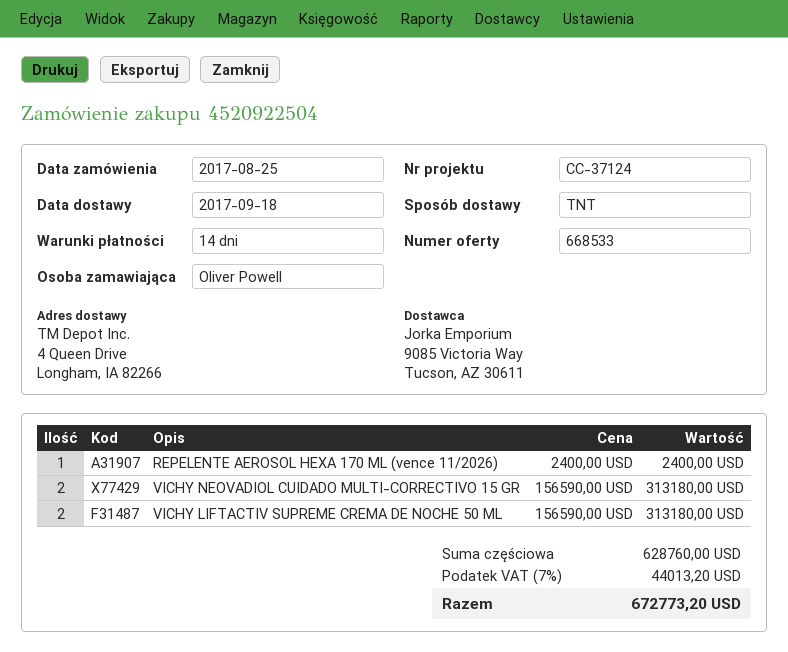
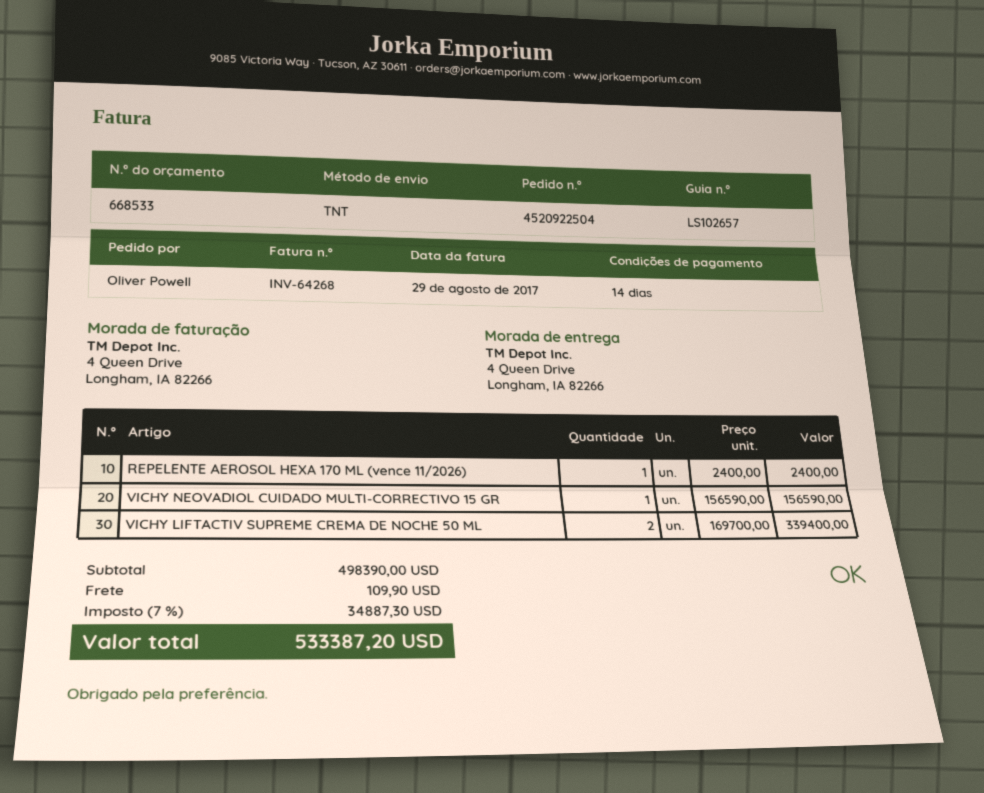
VICHY NEOVADIOL CUIDADO MULTI-CORRECTIVO 15 GR: 2 x 156590.00 = 313180.00 -> 1 x 156590.00 = 156590.00
VICHY LIFTACTIV SUPREME CREMA DE NOCHE 50 ML: 2 x 156590.00 = 313180.00 -> 2 x 169700.00 = 339400.00
subtotal: 628760.00 -> 498390.00
shipping: none -> 109.90
tax: 7% = 44013.20 -> 7% = 34887.30
total: 672773.20 -> 533387.20

